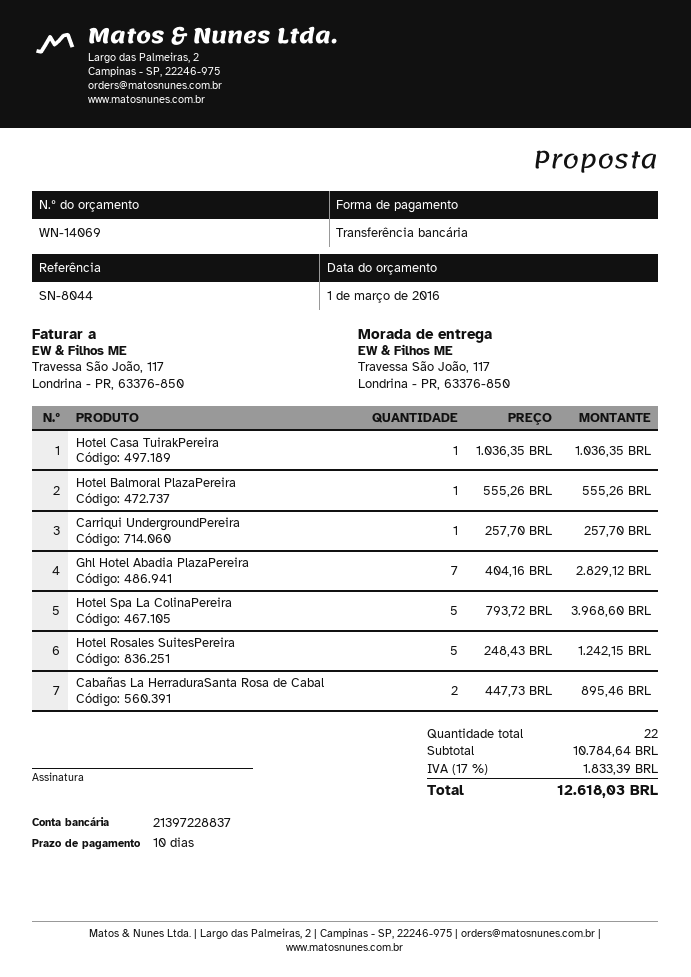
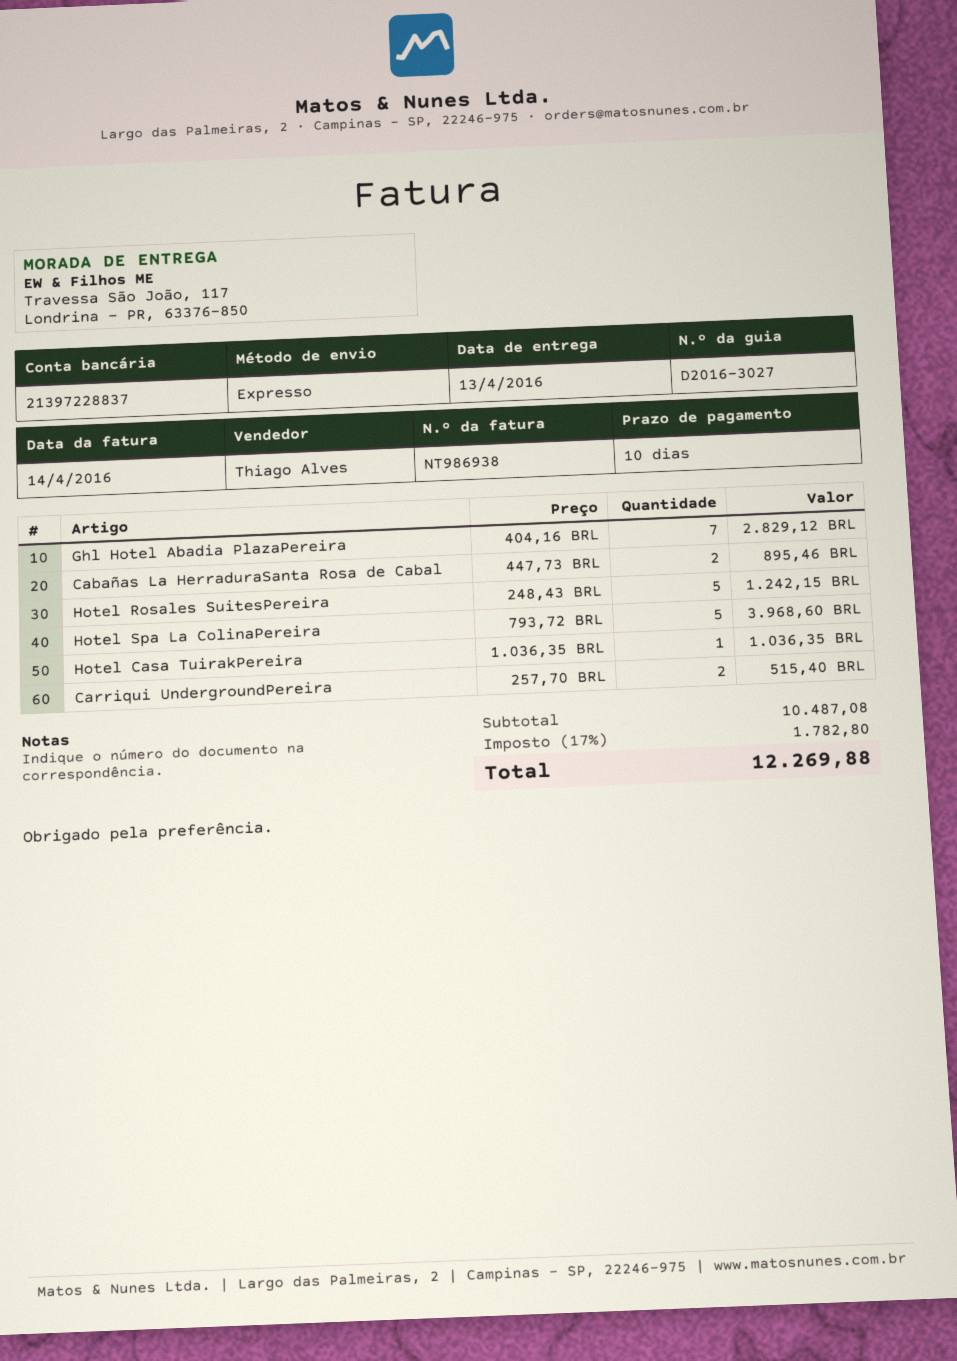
Hotel Balmoral PlazaPereira: 1 x 555.26 = 555.26 -> none
Carriqui UndergroundPereira: 1 x 257.70 = 257.70 -> 2 x 257.70 = 515.40
subtotal: 10784.64 -> 10487.08
tax: 17% = 1833.39 -> 17% = 1782.80
total: 12618.03 -> 12269.88

